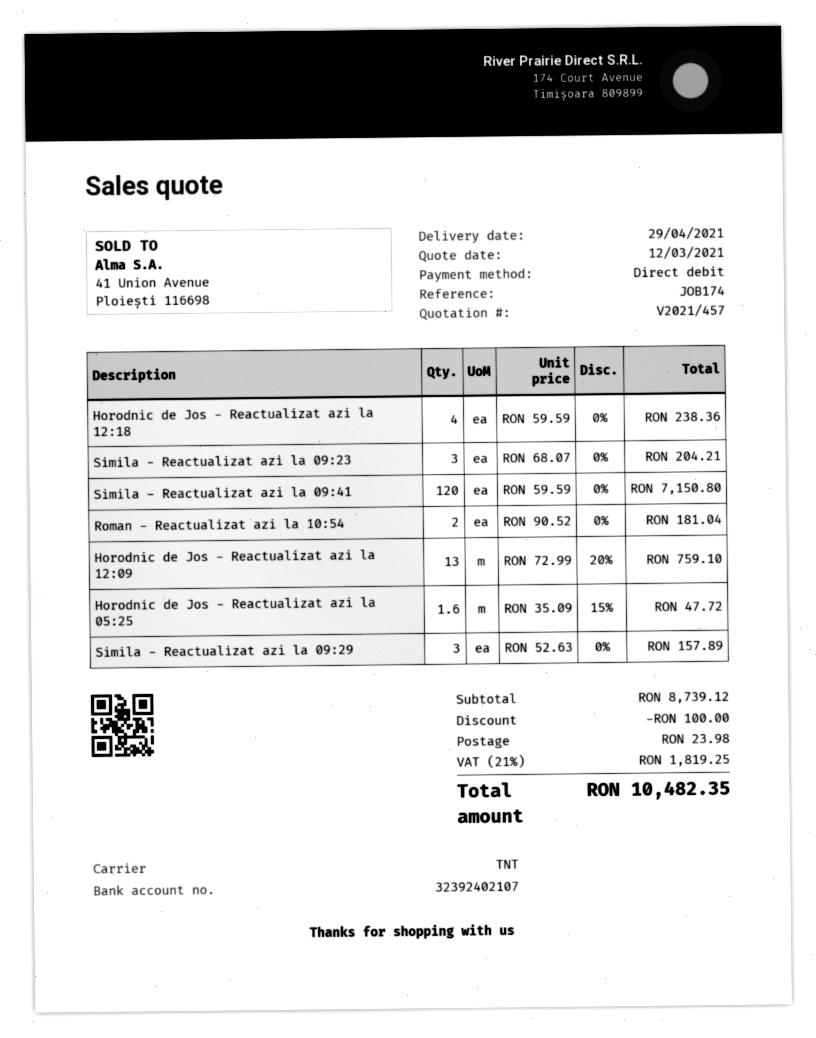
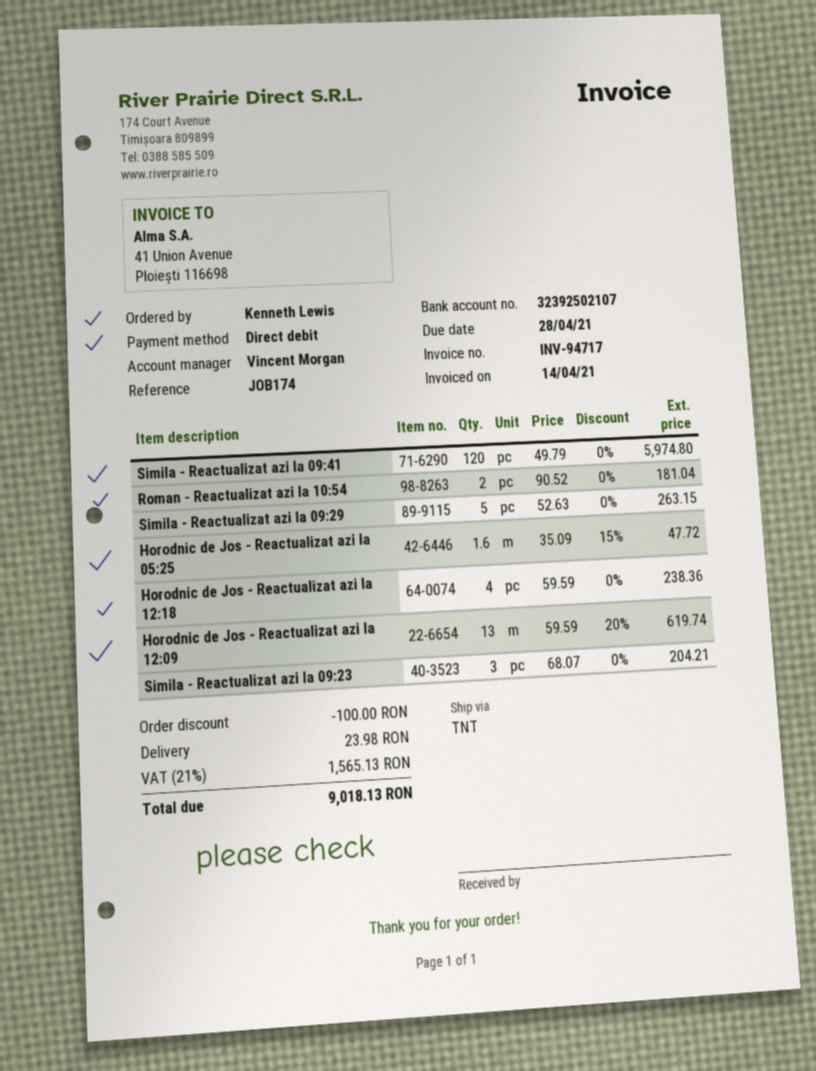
bank account: 32392402107 -> 32392502107
Simila - Reactualizat azi la 09:41: 120 x 59.59 = 7150.80 -> 120 x 49.79 = 5974.80
Horodnic de Jos - Reactualizat azi la 12:09: 13 x 72.99 - 20% = 759.10 -> 13 x 59.59 - 20% = 619.74
Simila - Reactualizat azi la 09:29: 3 x 52.63 = 157.89 -> 5 x 52.63 = 263.15
tax: 21% = 1819.25 -> 21% = 1565.13
total: 10482.35 -> 9018.13

